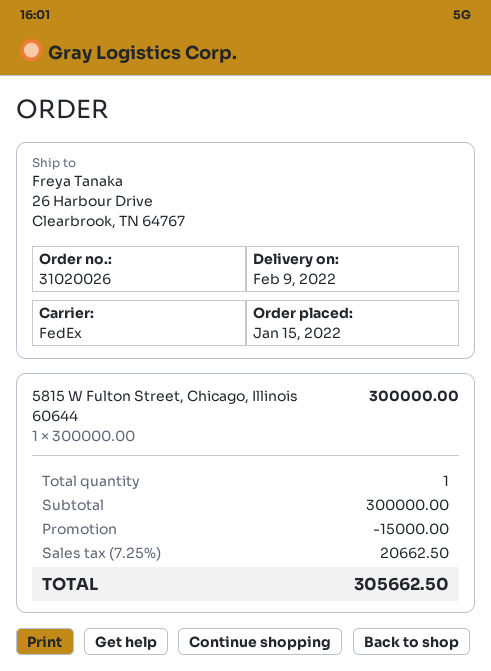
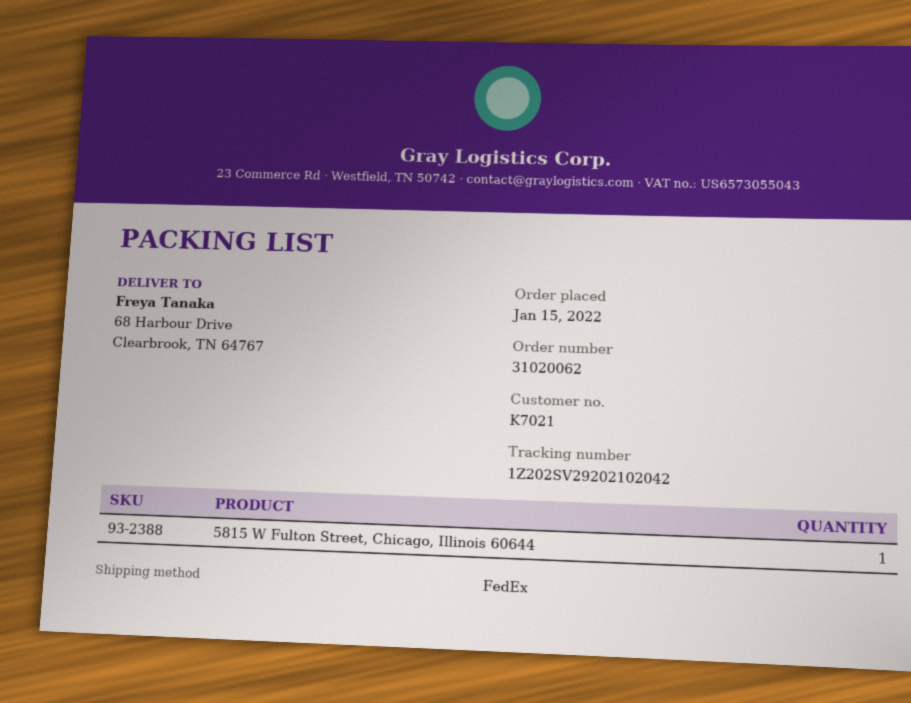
order number: 31020026 -> 31020062
ship to: 26 Harbour Drive, Clearbrook, TN 64767 -> 68 Harbour Drive, Clearbrook, TN 64767

